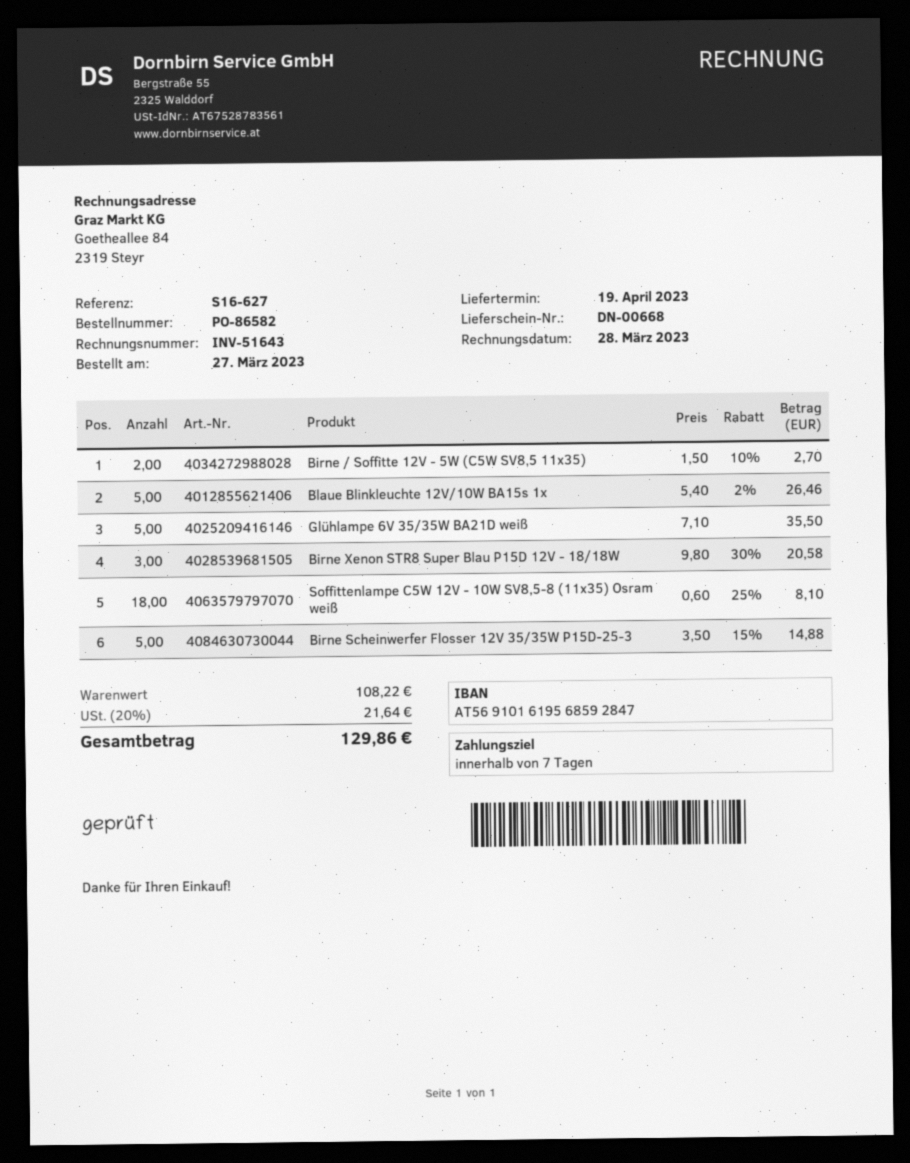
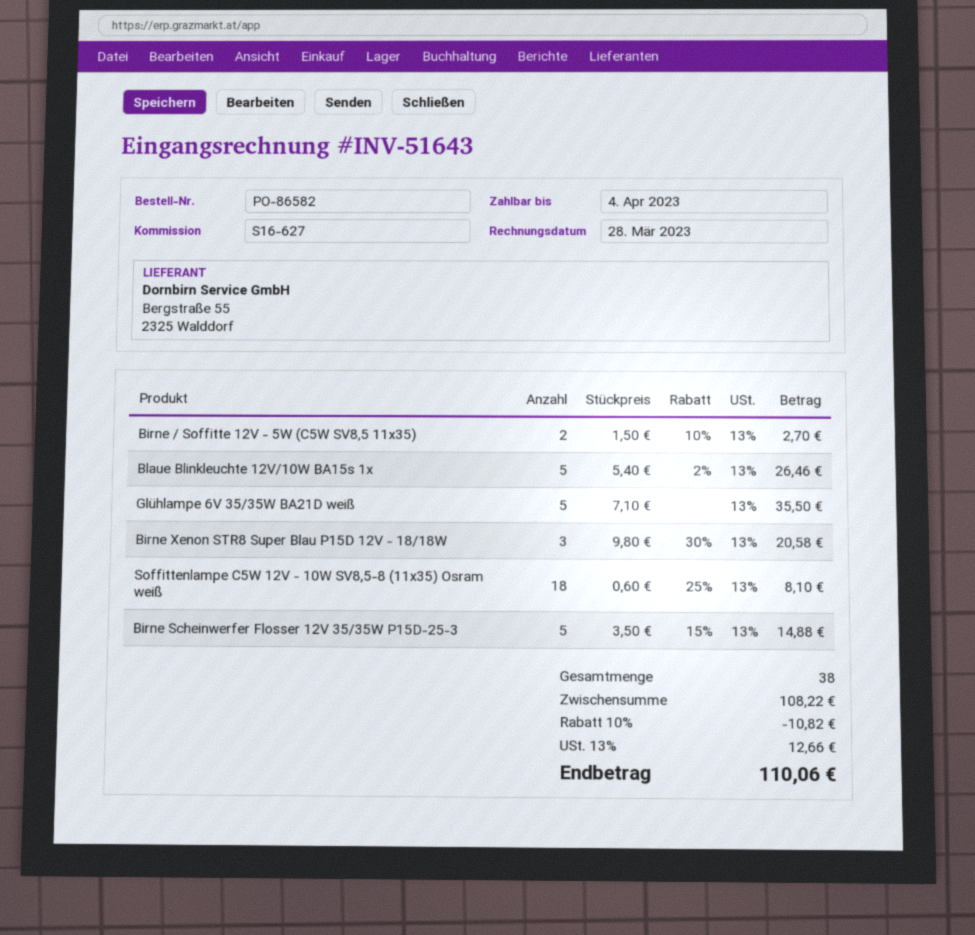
discount: none -> 10% = 10.82
tax: 20% = 21.64 -> 13% = 12.66
total: 129.86 -> 110.06

